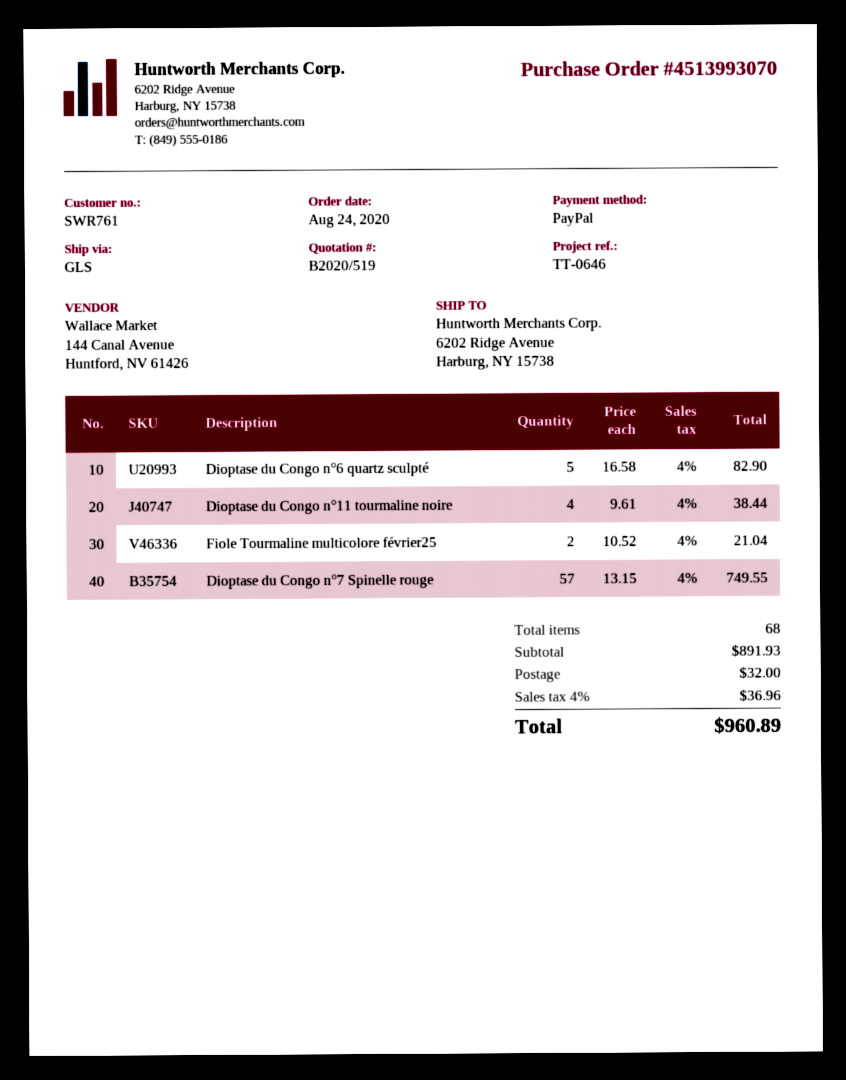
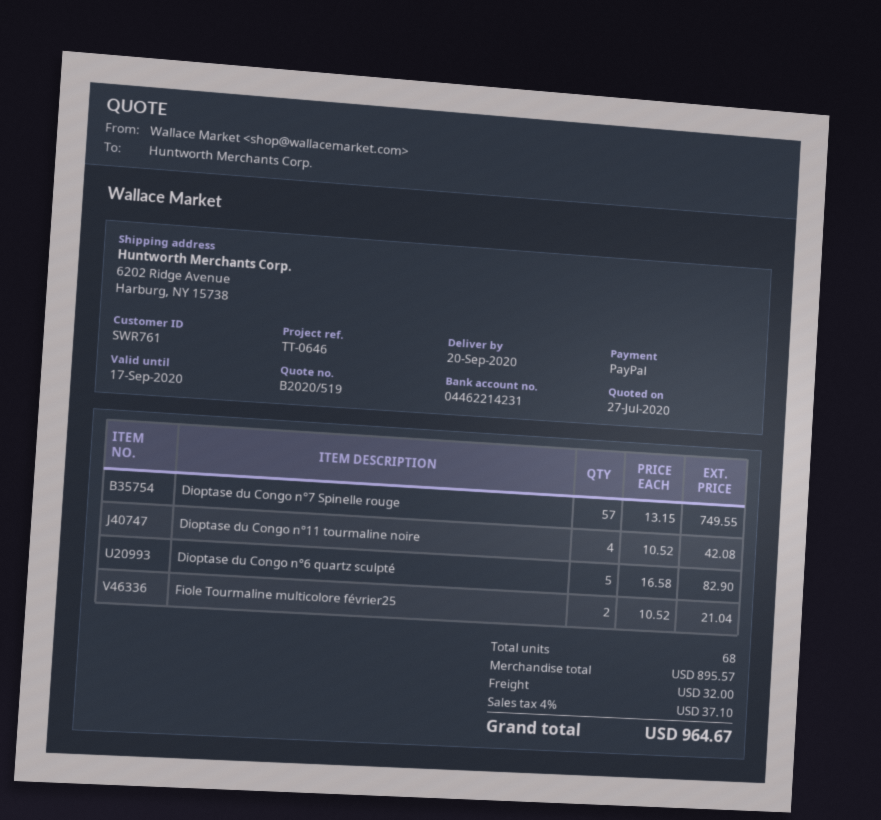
Dioptase du Congo n°11 tourmaline noire: 4 x 9.61 = 38.44 -> 4 x 10.52 = 42.08
subtotal: 891.93 -> 895.57
tax: 4% = 36.96 -> 4% = 37.10
total: 960.89 -> 964.67

